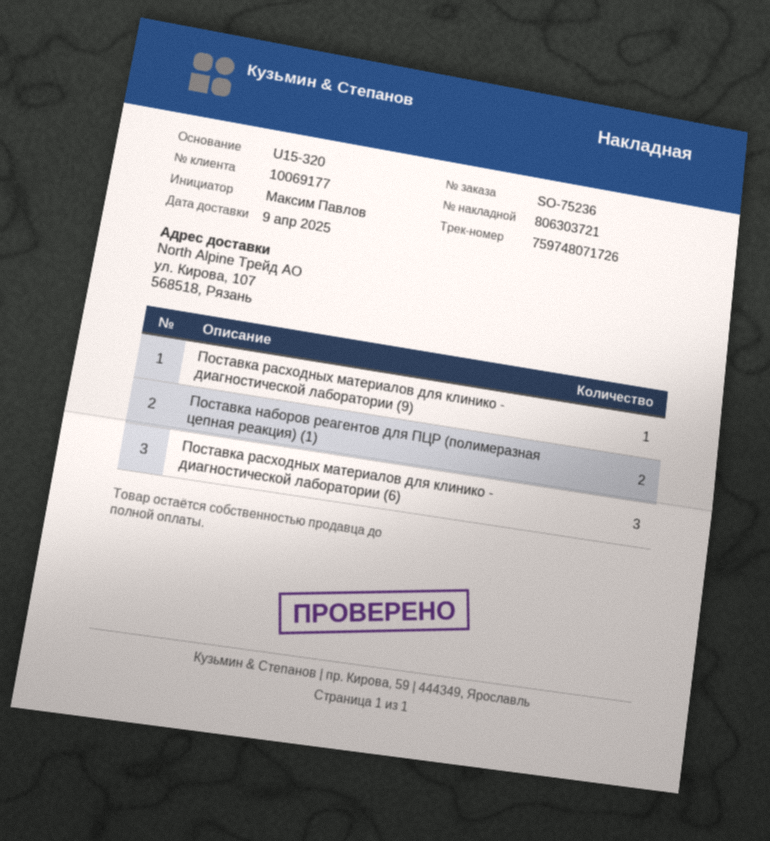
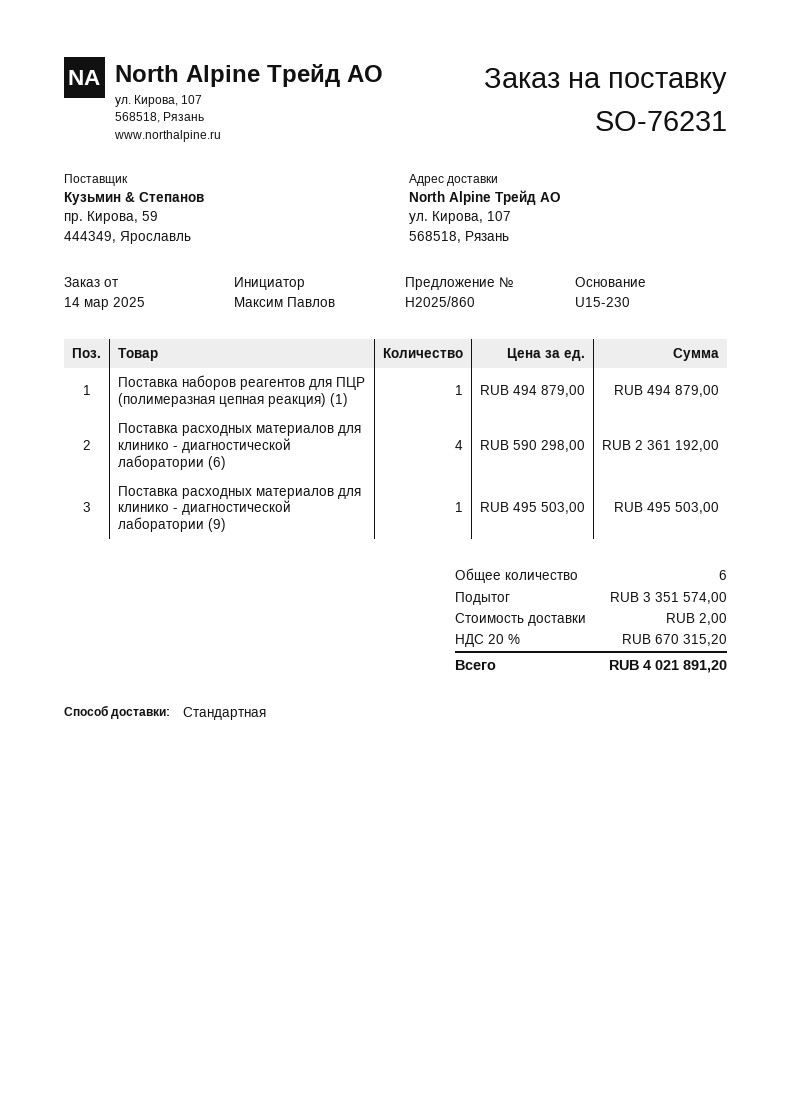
order number: SO-75236 -> SO-76231
reference: U15-320 -> U15-230
Поставка наборов реагентов для ПЦР (полимеразная цепная реакция) (1): 2 -> 1
Поставка расходных материалов для клинико - диагностической лаборатории (6): 3 -> 4

